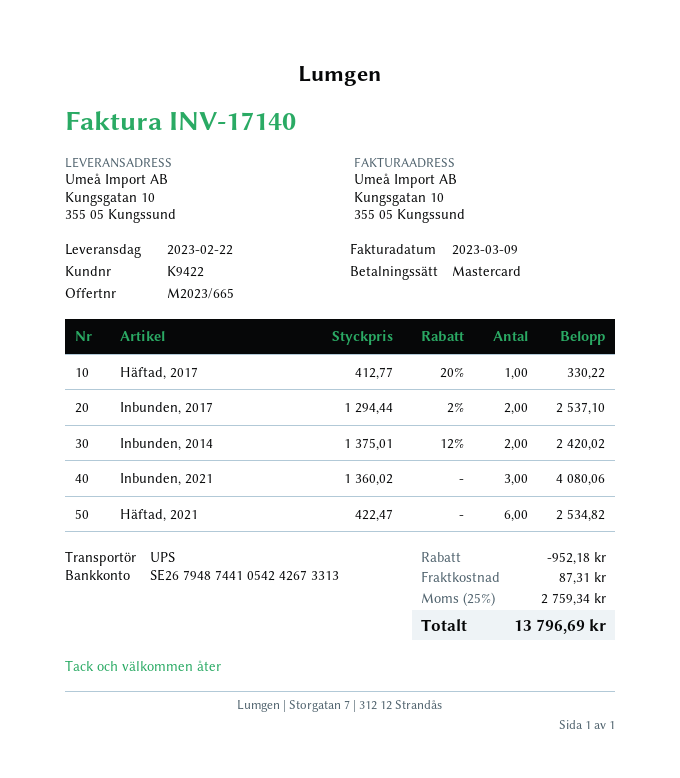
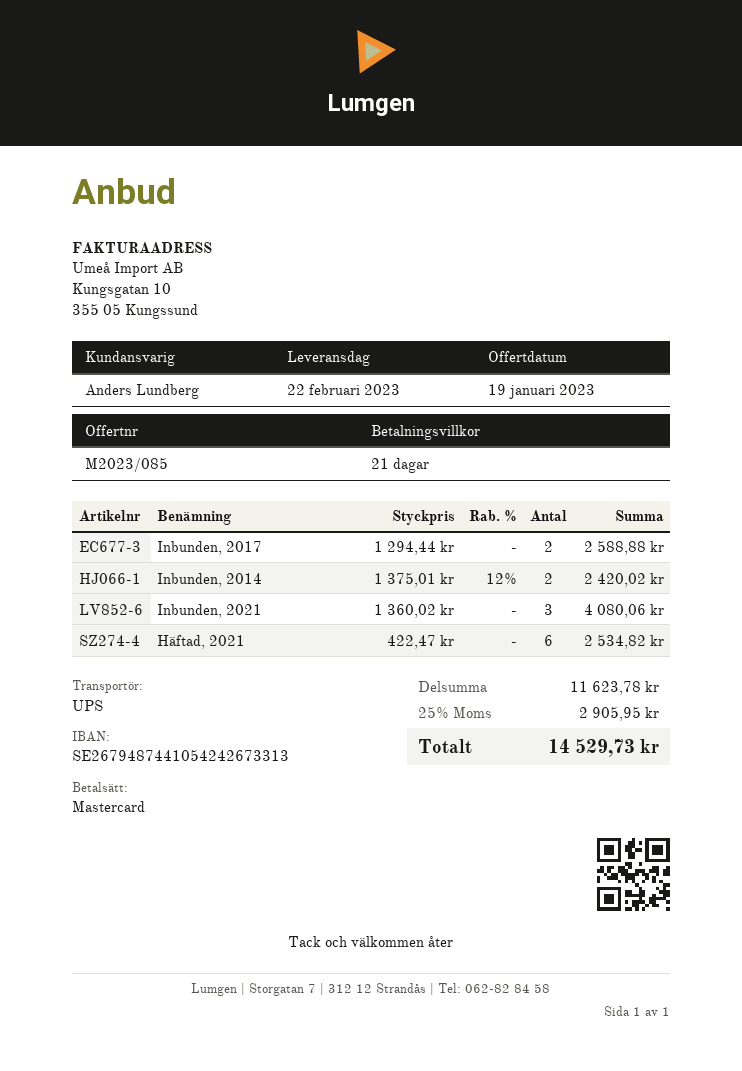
quote number: M2023/665 -> M2023/085
Häftad, 2017: 1 x 412.77 - 20% = 330.22 -> none
Inbunden, 2017: 2 x 1294.44 - 2% = 2537.10 -> 2 x 1294.44 = 2588.88
discount: 952.18 -> none
shipping: 87.31 -> none
tax: 25% = 2759.34 -> 25% = 2905.95
total: 13796.69 -> 14529.73

